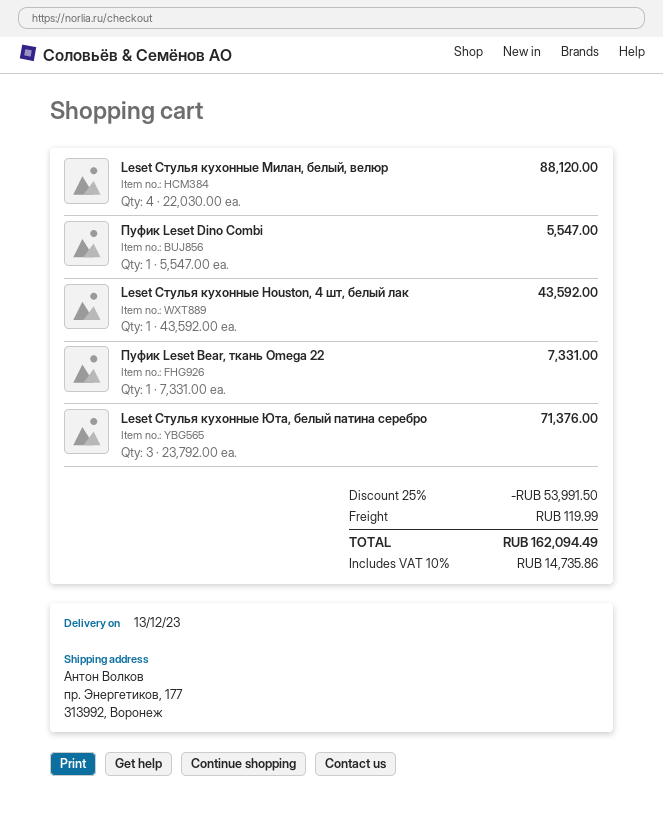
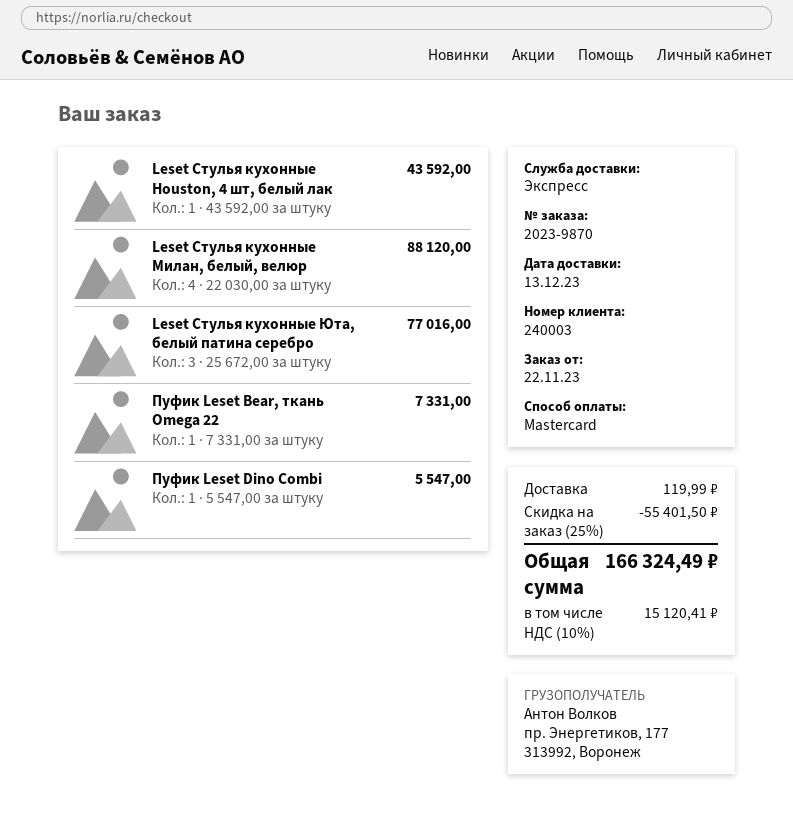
Leset Стулья кухонные Юта, белый патина серебро: 3 x 23792.00 = 71376.00 -> 3 x 25672.00 = 77016.00
discount: 25% = 53991.50 -> 25% = 55401.50
tax: 10% = 14735.86 -> 10% = 15120.41
total: 162094.49 -> 166324.49

